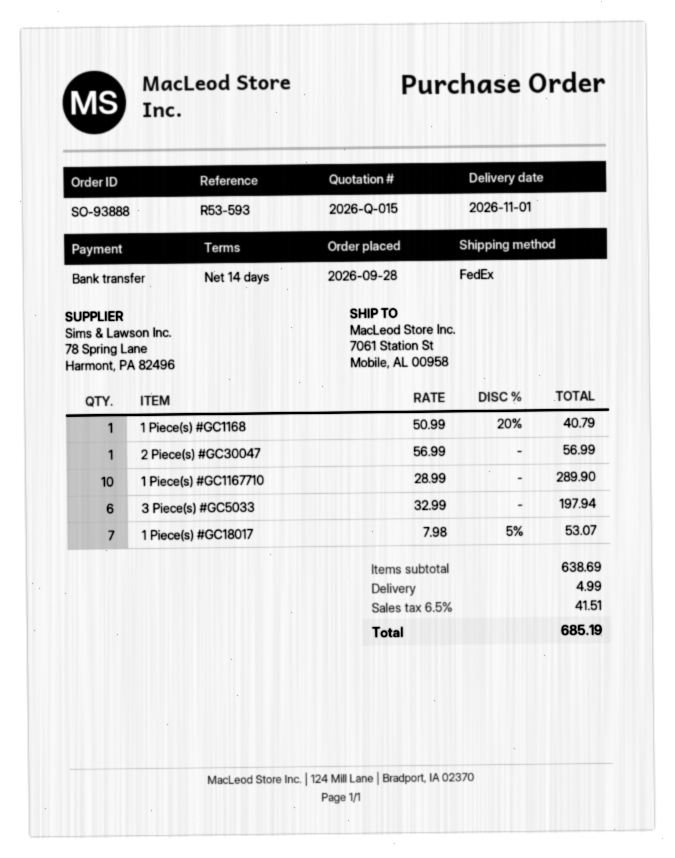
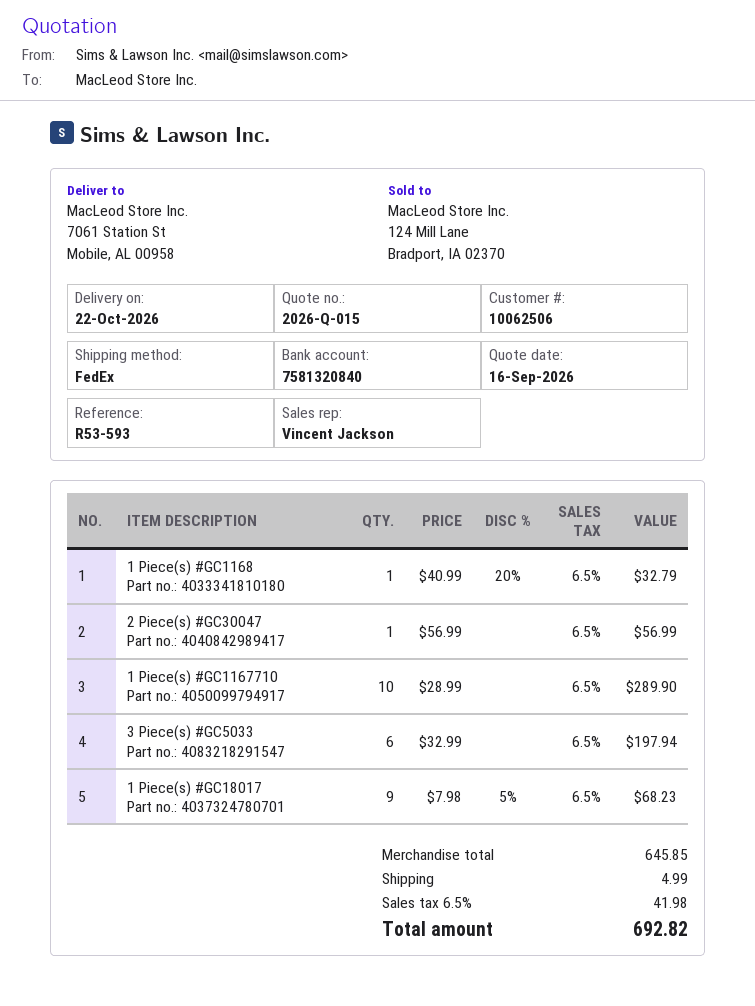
delivery date: 2026-11-01 -> 2026-10-22
1 Piece(s) #GC1168: 1 x 50.99 - 20% = 40.79 -> 1 x 40.99 - 20% = 32.79
1 Piece(s) #GC18017: 7 x 7.98 - 5% = 53.07 -> 9 x 7.98 - 5% = 68.23
subtotal: 638.69 -> 645.85
tax: 6.5% = 41.51 -> 6.5% = 41.98
total: 685.19 -> 692.82

